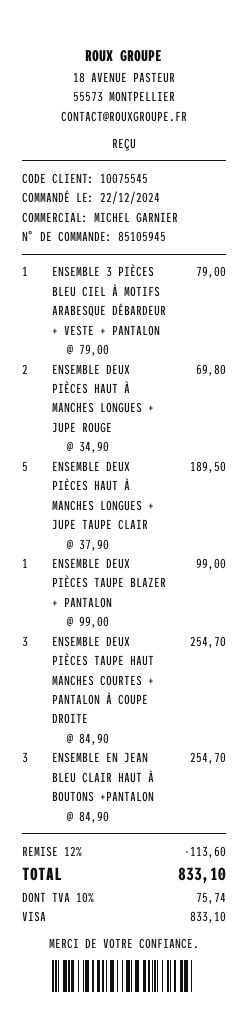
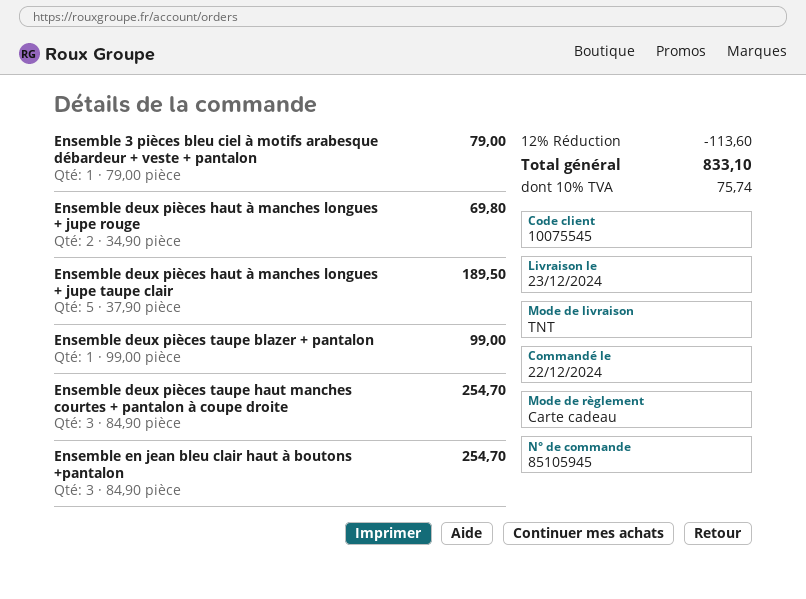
payment method: Visa -> gift card

